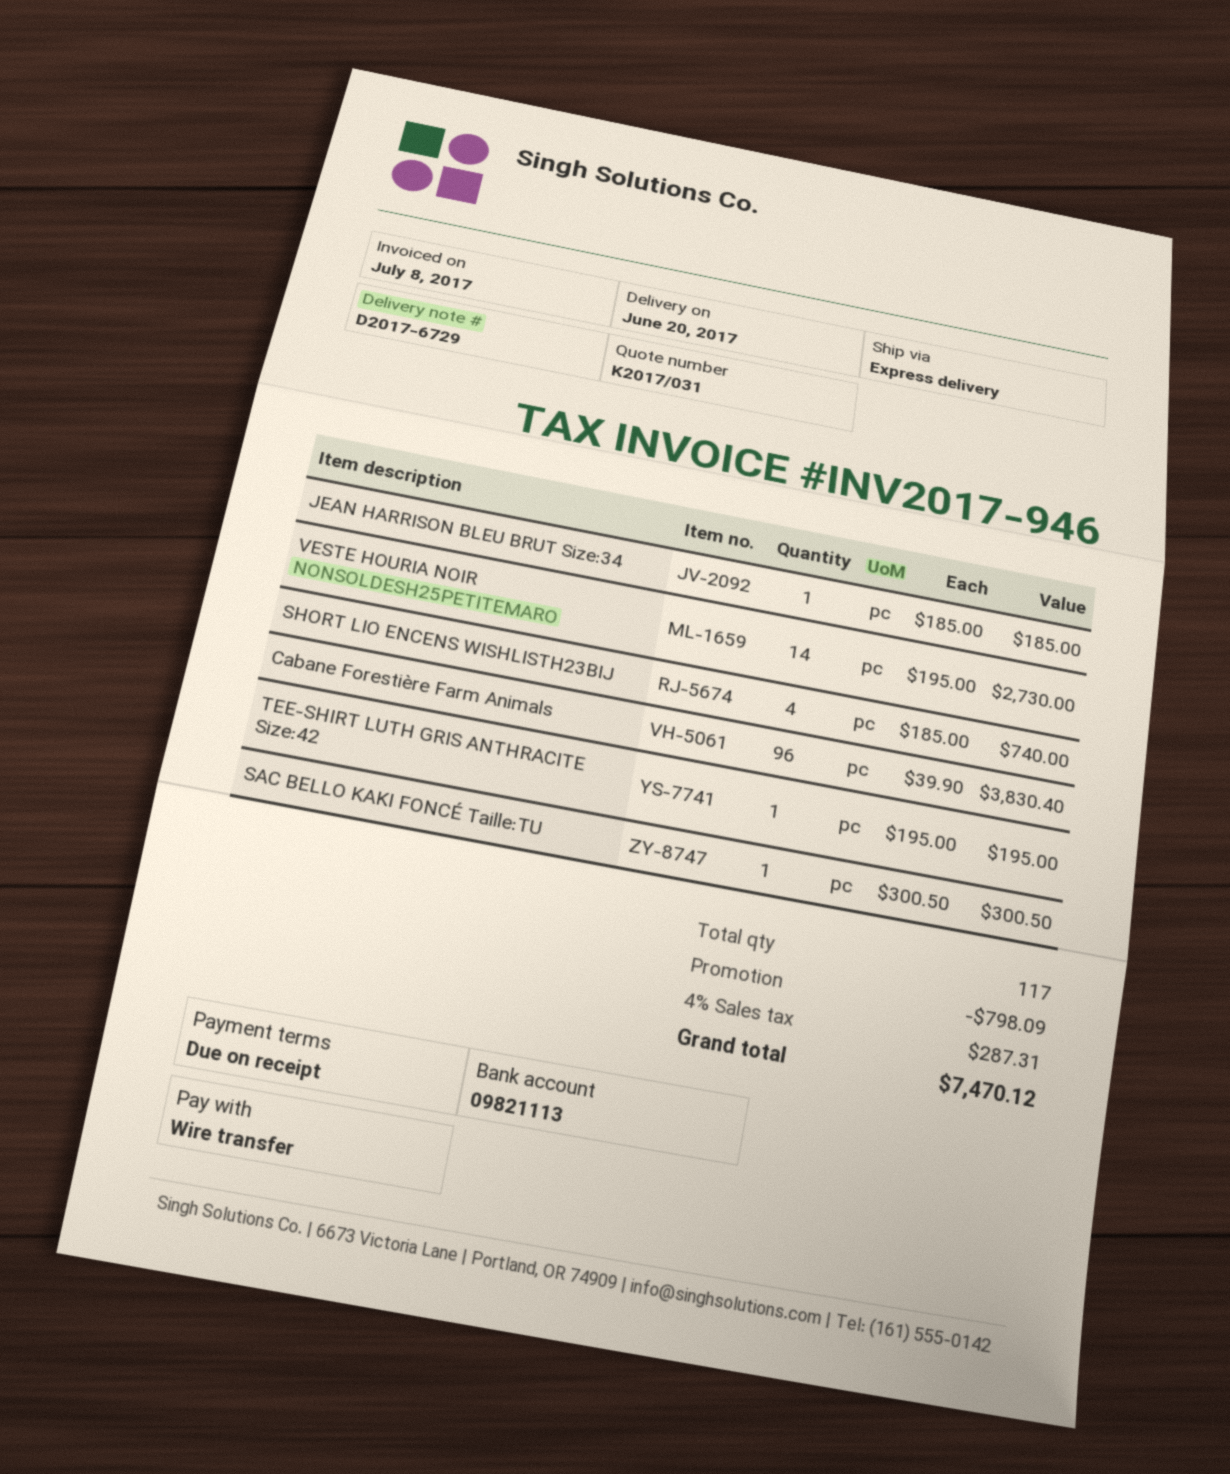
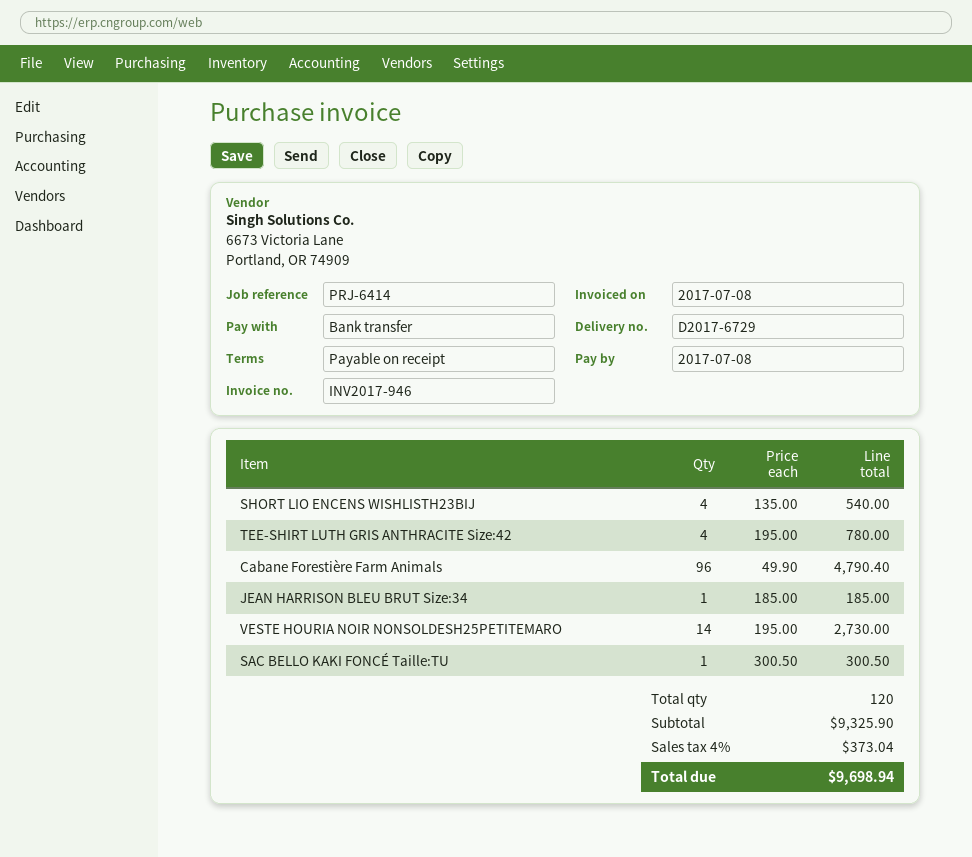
SHORT LIO ENCENS WISHLISTH23BIJ: 4 x 185.00 = 740.00 -> 4 x 135.00 = 540.00
Cabane Forestière Farm Animals: 96 x 39.90 = 3830.40 -> 96 x 49.90 = 4790.40
TEE-SHIRT LUTH GRIS ANTHRACITE Size:42: 1 x 195.00 = 195.00 -> 4 x 195.00 = 780.00
total quantity: 117 -> 120
discount: 798.09 -> none
tax: 4% = 287.31 -> 4% = 373.04
total: 7470.12 -> 9698.94

